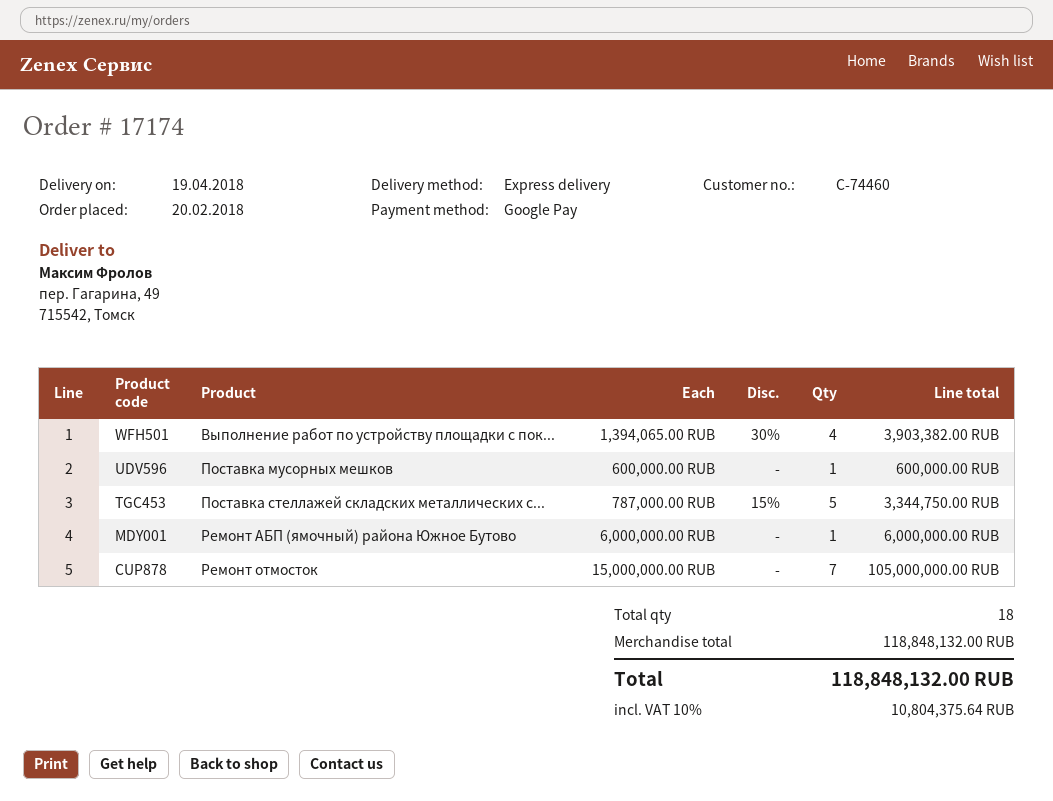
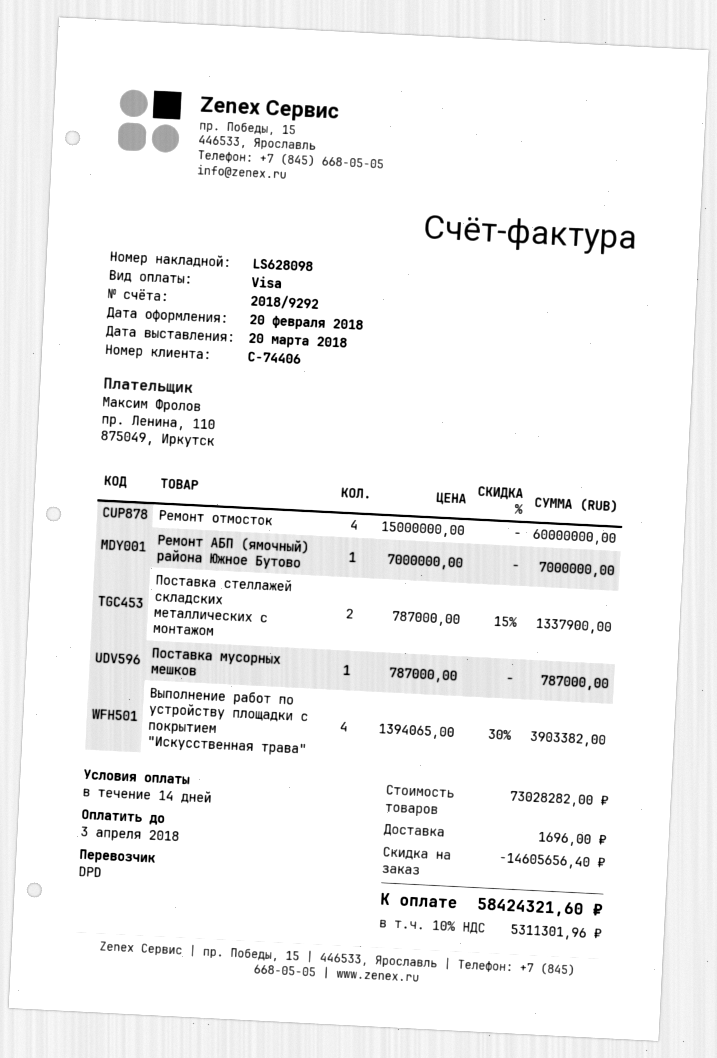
customer number: C-74460 -> C-74406
payment method: Google Pay -> Visa
shipping method: express -> DPD
Поставка мусорных мешков: 1 x 600000.00 = 600000.00 -> 1 x 787000.00 = 787000.00
Поставка стеллажей складских металлических с...: 5 x 787000.00 - 15% = 3344750.00 -> 2 x 787000.00 - 15% = 1337900.00
Ремонт АБП (ямочный) района Южное Бутово: 1 x 6000000.00 = 6000000.00 -> 1 x 7000000.00 = 7000000.00
Ремонт отмосток: 7 x 15000000.00 = 105000000.00 -> 4 x 15000000.00 = 60000000.00
subtotal: 118848132.00 -> 73028282.00
discount: none -> 14605656.40
shipping: none -> 1696.00
tax: 10% = 10804375.64 -> 10% = 5311301.96
total: 118848132.00 -> 58424321.60

